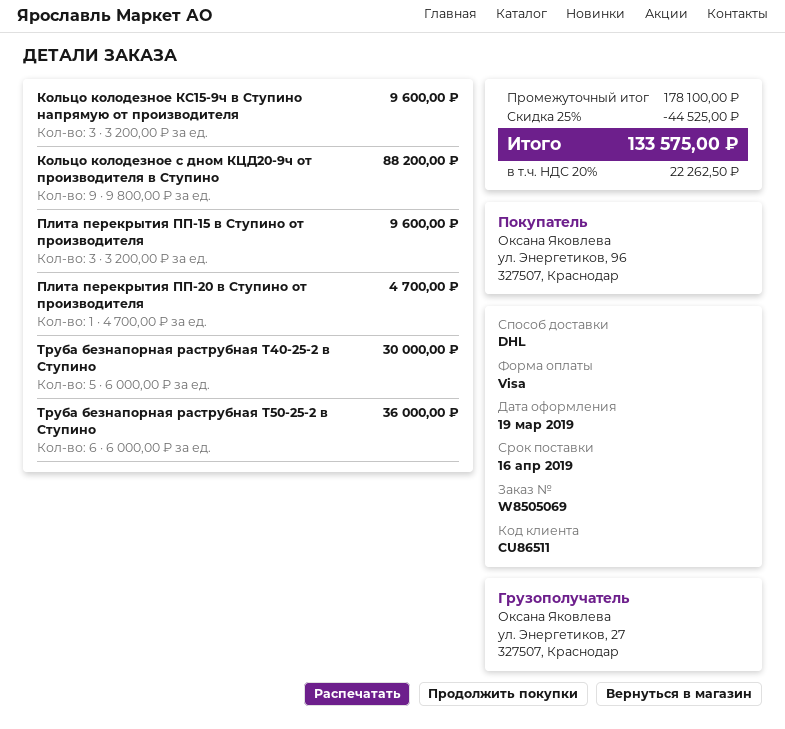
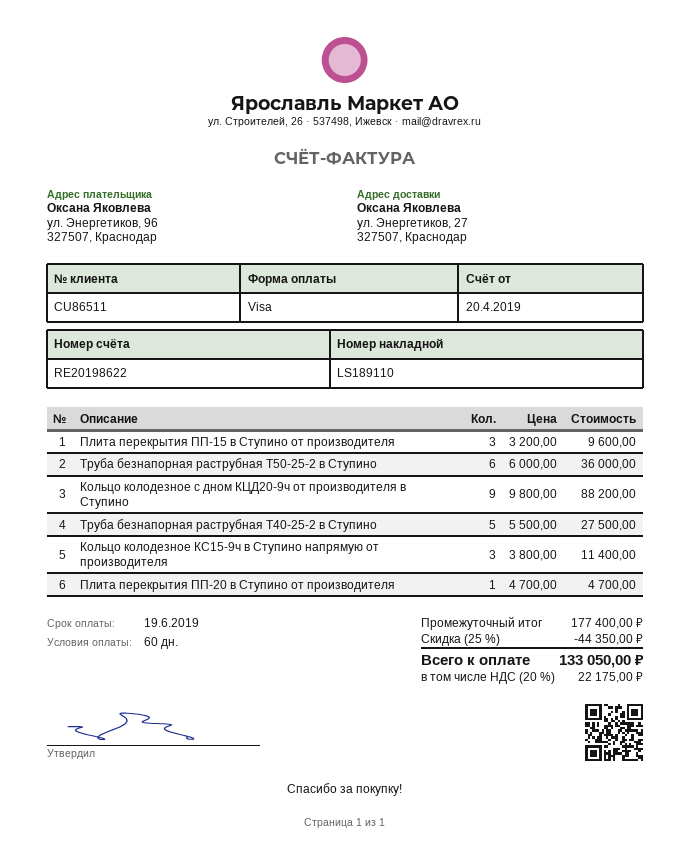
Кольцо колодезное КС15-9ч в Ступино напрямую от производителя: 3 x 3200.00 = 9600.00 -> 3 x 3800.00 = 11400.00
Труба безнапорная раструбная Т40-25-2 в Ступино: 5 x 6000.00 = 30000.00 -> 5 x 5500.00 = 27500.00
subtotal: 178100.00 -> 177400.00
discount: 25% = 44525.00 -> 25% = 44350.00
tax: 20% = 22262.50 -> 20% = 22175.00
total: 133575.00 -> 133050.00

